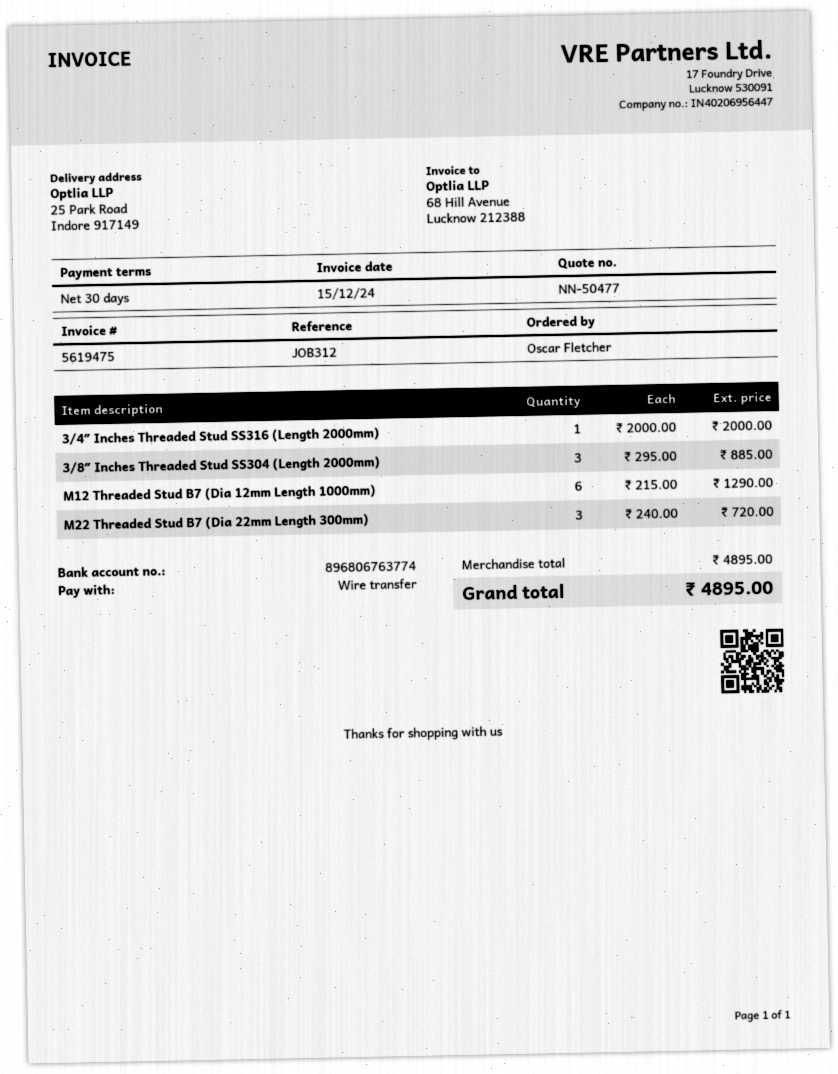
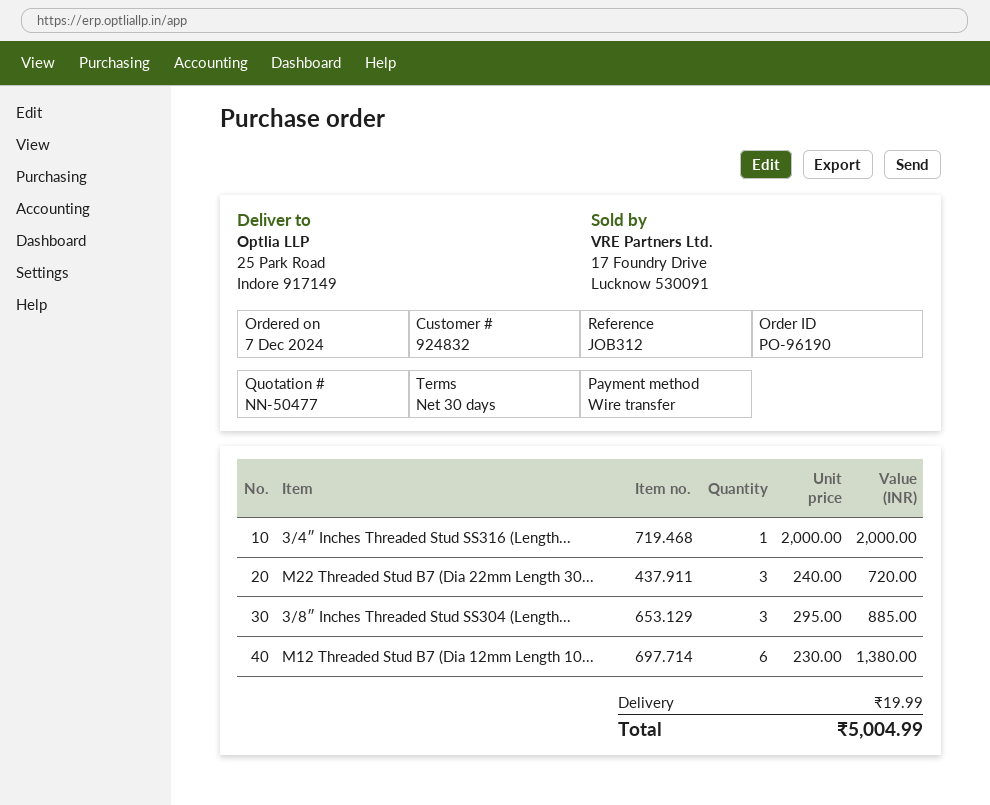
M12 Threaded Stud B7 (Dia 12mm Length 1000mm): 6 x 215.00 = 1290.00 -> 6 x 230.00 = 1380.00
shipping: none -> 19.99
total: 4895.00 -> 5004.99

